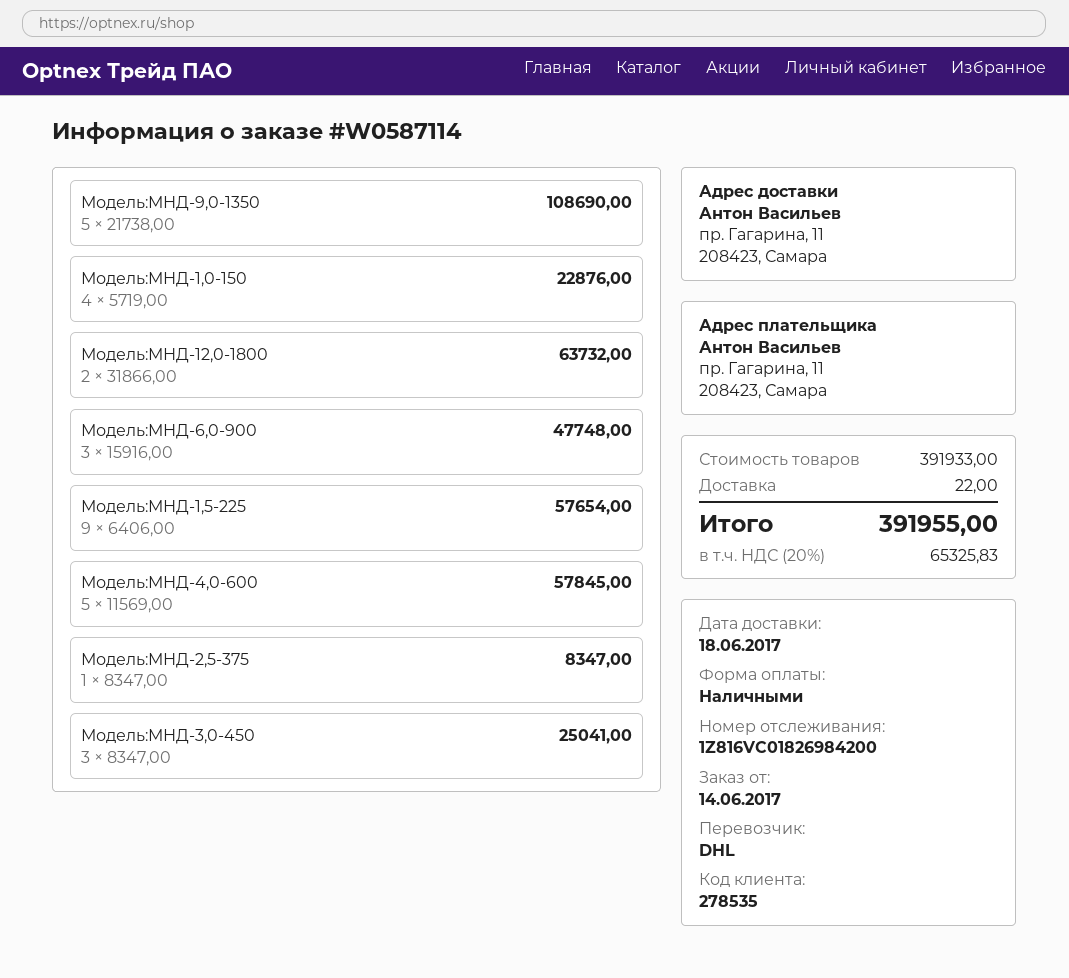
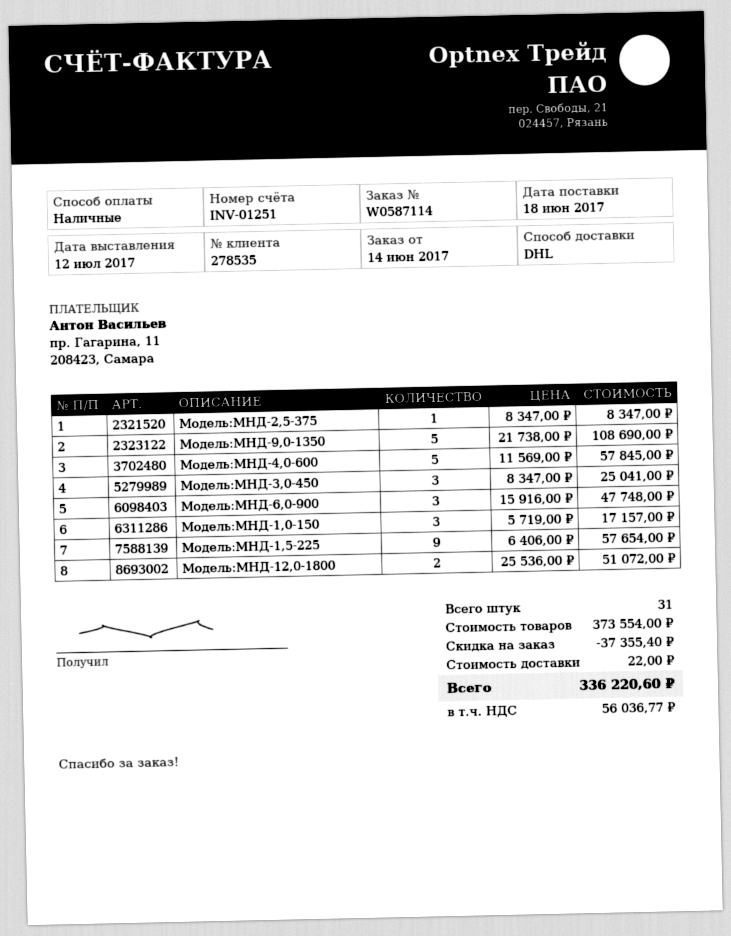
Модель:МНД-1,0-150: 4 x 5719.00 = 22876.00 -> 3 x 5719.00 = 17157.00
Модель:МНД-12,0-1800: 2 x 31866.00 = 63732.00 -> 2 x 25536.00 = 51072.00
subtotal: 391933.00 -> 373554.00
discount: none -> 37355.40
tax: 65325.83 -> 56036.77
total: 391955.00 -> 336220.60

